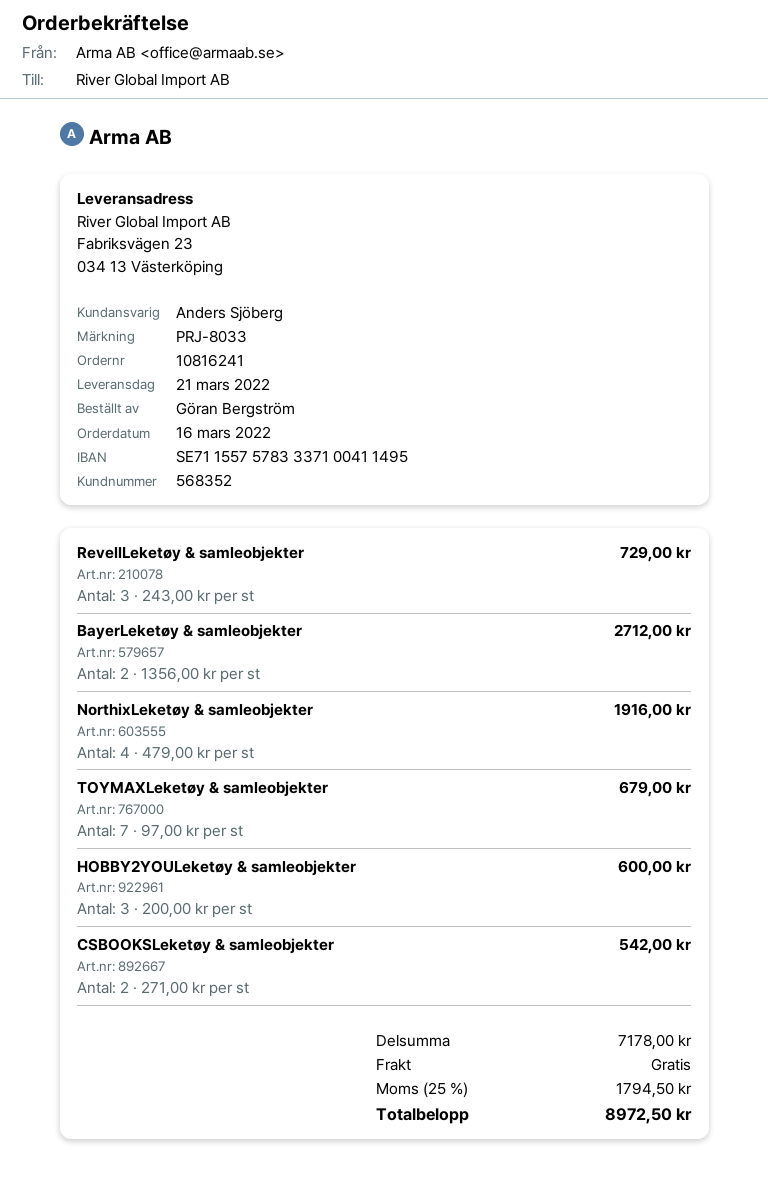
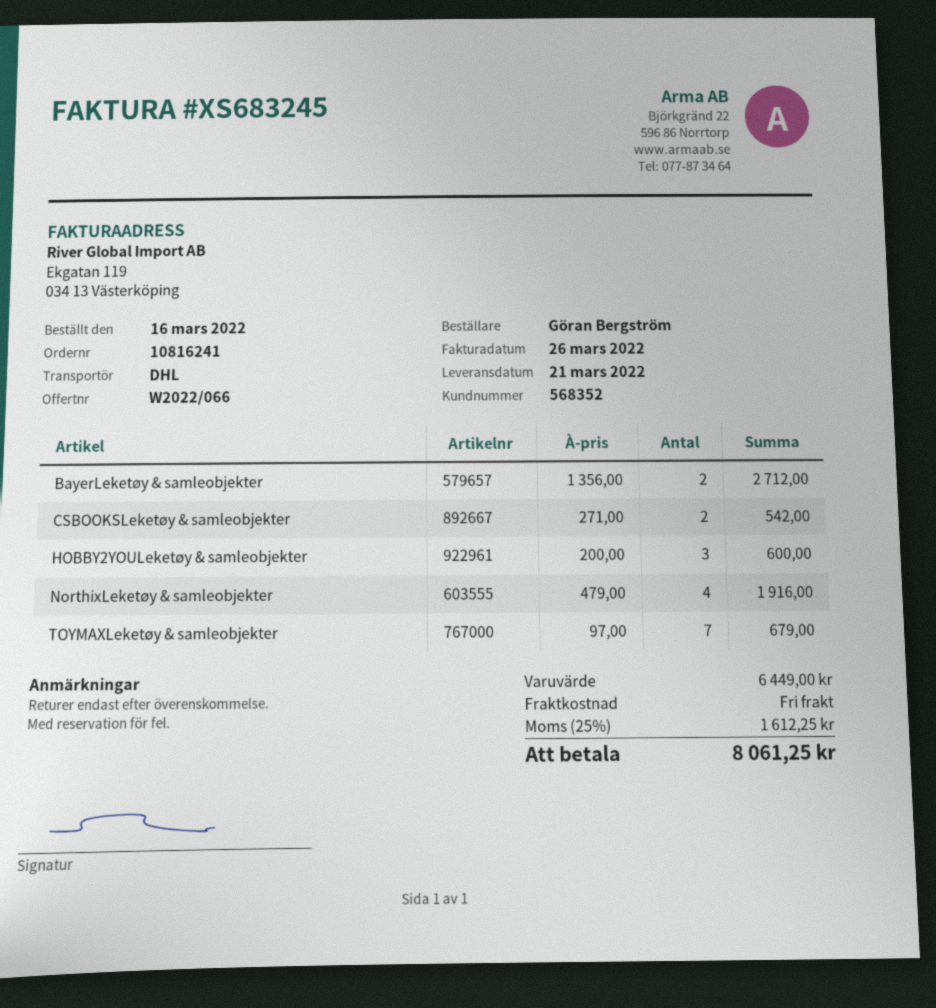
RevellLeketøy & samleobjekter: 3 x 243.00 = 729.00 -> none
subtotal: 7178.00 -> 6449.00
tax: 25% = 1794.50 -> 25% = 1612.25
total: 8972.50 -> 8061.25

